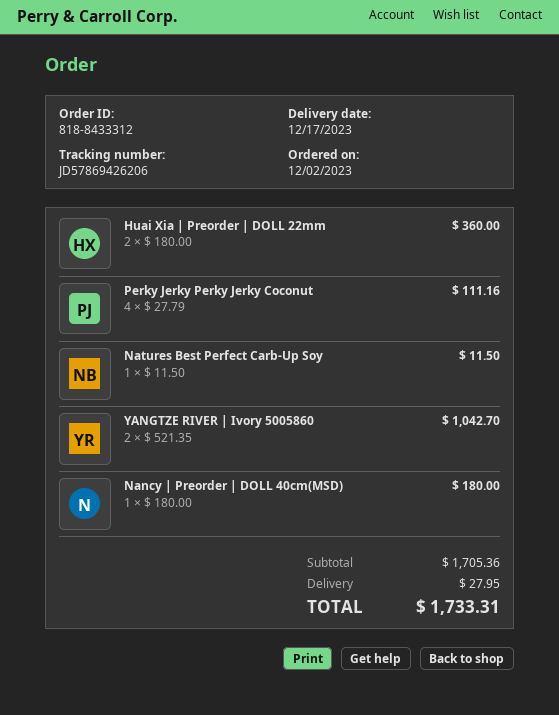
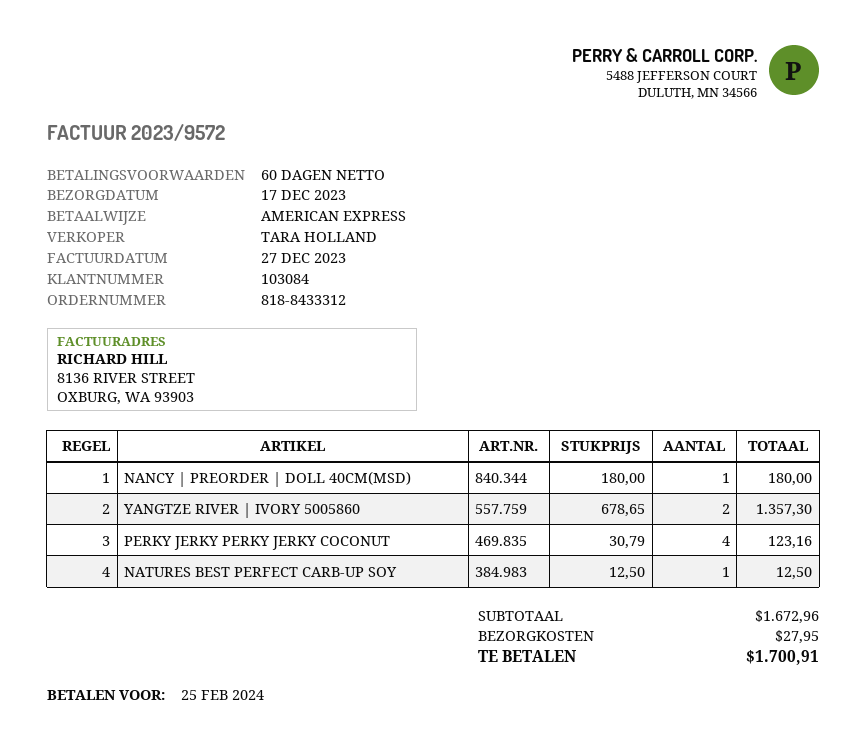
Huai Xia | Preorder | DOLL 22mm: 2 x 180.00 = 360.00 -> none
Perky Jerky Perky Jerky Coconut: 4 x 27.79 = 111.16 -> 4 x 30.79 = 123.16
Natures Best Perfect Carb-Up Soy: 1 x 11.50 = 11.50 -> 1 x 12.50 = 12.50
YANGTZE RIVER | Ivory 5005860: 2 x 521.35 = 1042.70 -> 2 x 678.65 = 1357.30
subtotal: 1705.36 -> 1672.96
total: 1733.31 -> 1700.91

